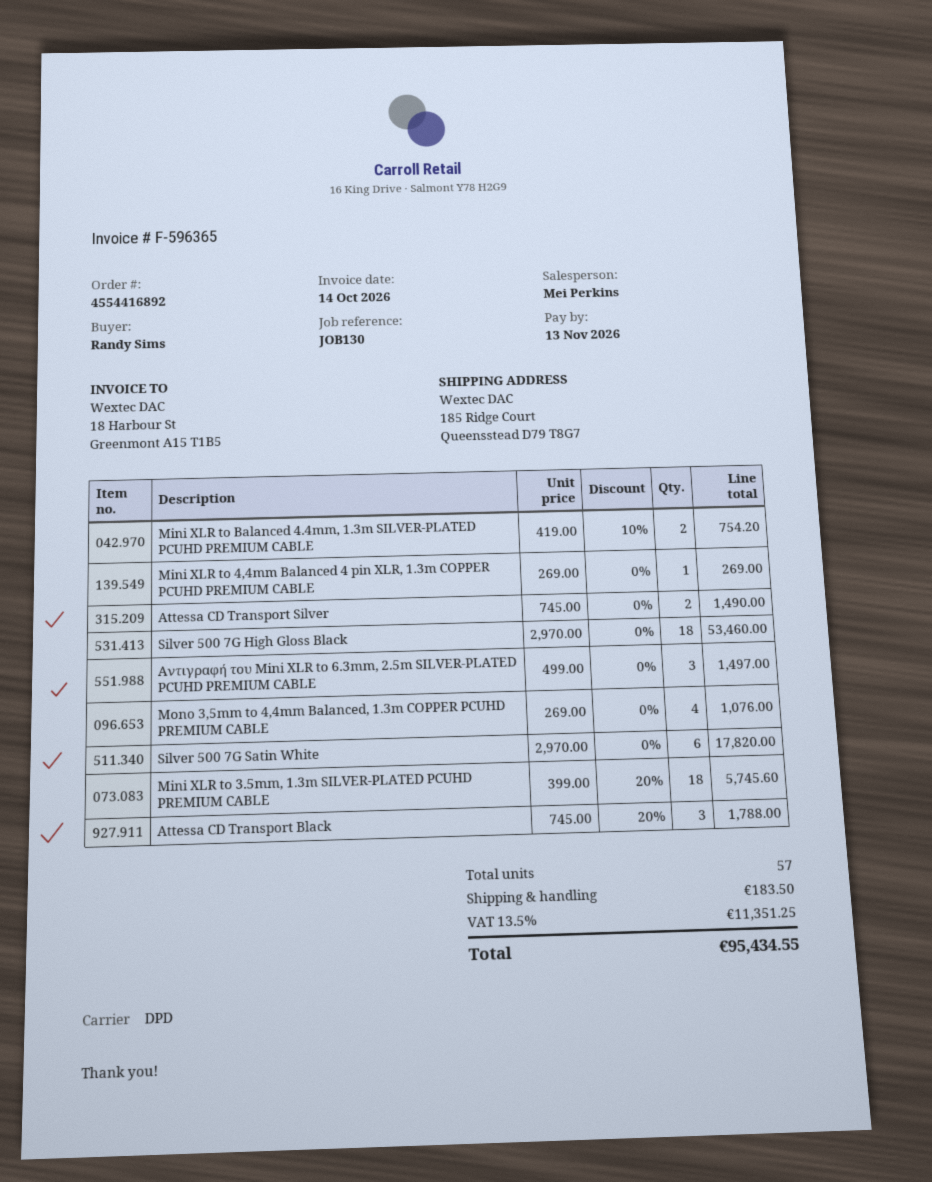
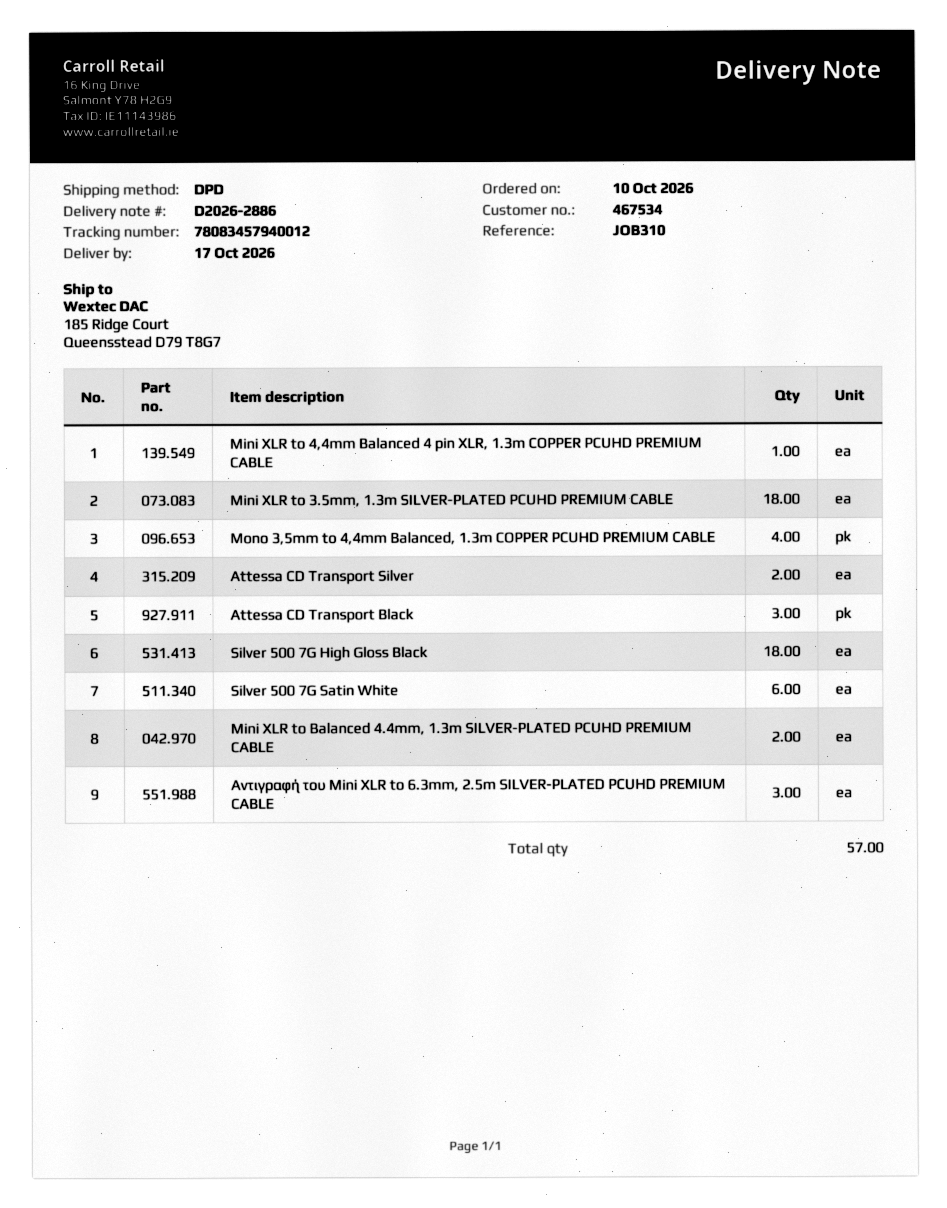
reference: JOB130 -> JOB310

